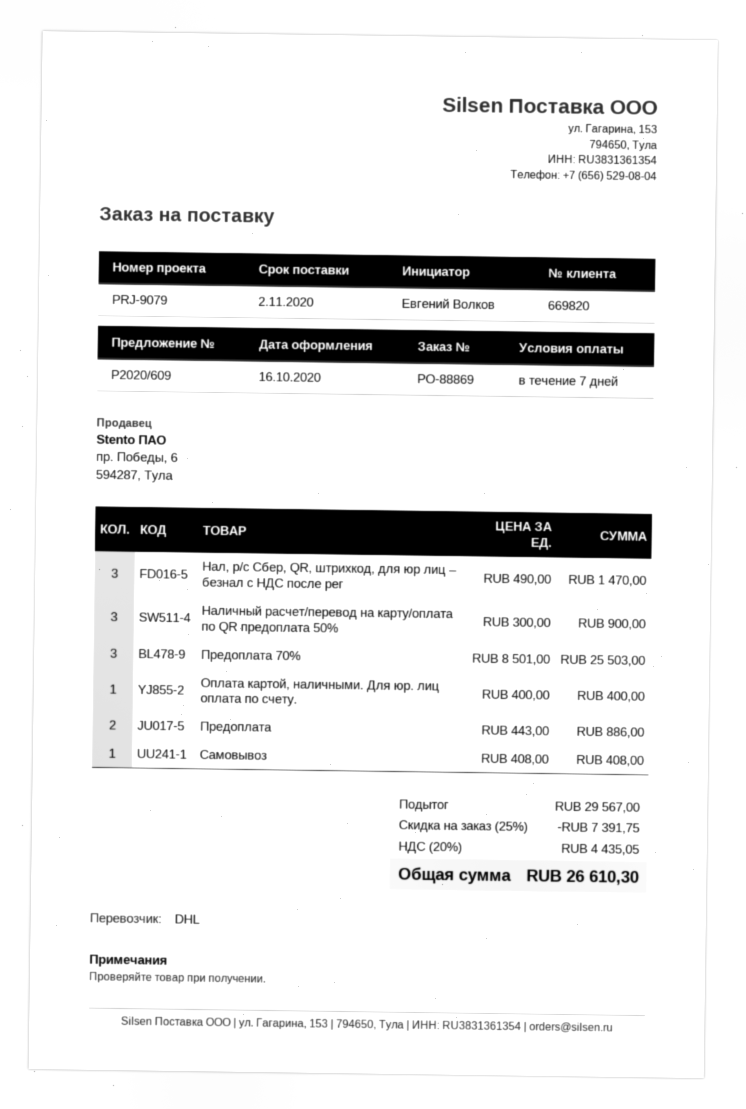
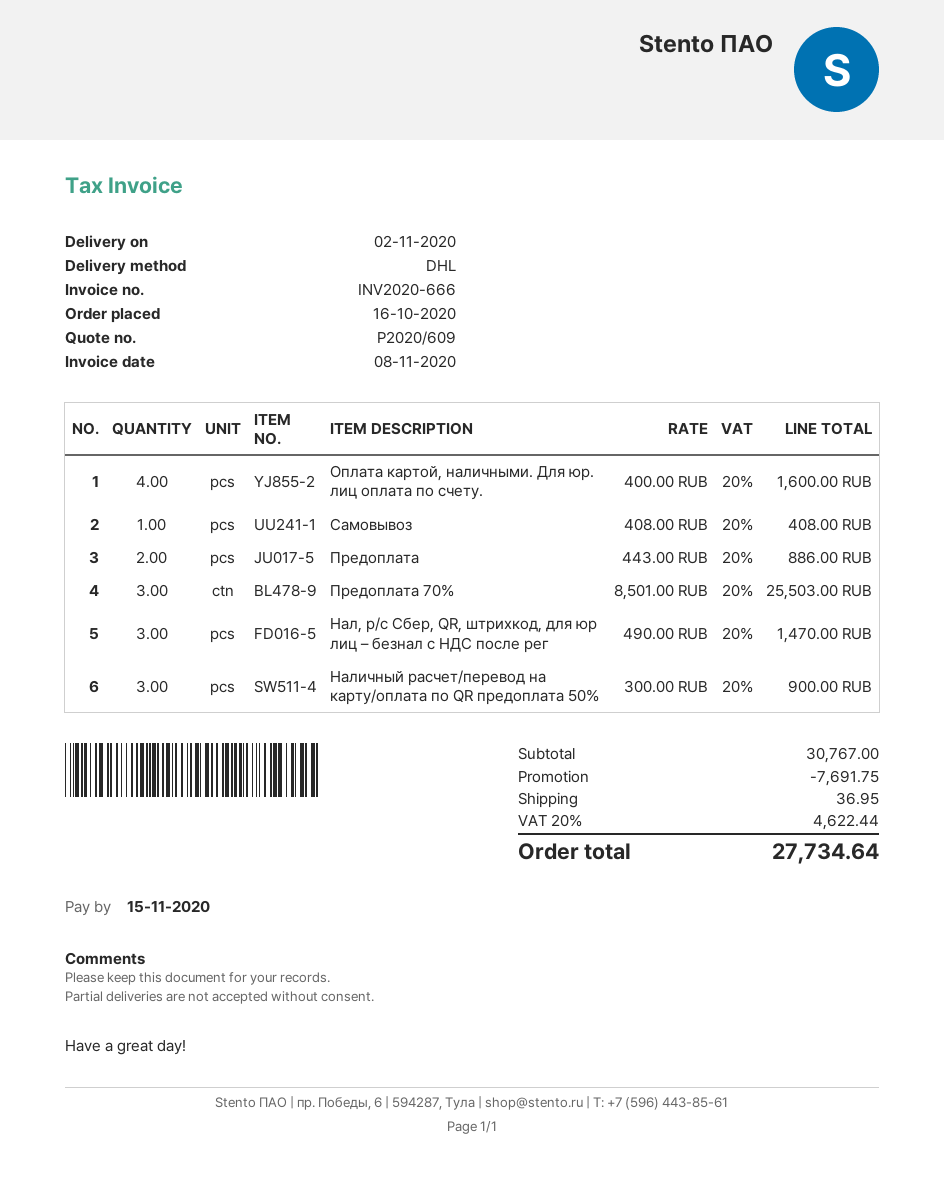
Оплата картой, наличными. Для юр. лиц оплата по счету.: 1 x 400.00 = 400.00 -> 4 x 400.00 = 1600.00
subtotal: 29567.00 -> 30767.00
discount: 7391.75 -> 7691.75
shipping: none -> 36.95
tax: 20% = 4435.05 -> 20% = 4622.44
total: 26610.30 -> 27734.64

